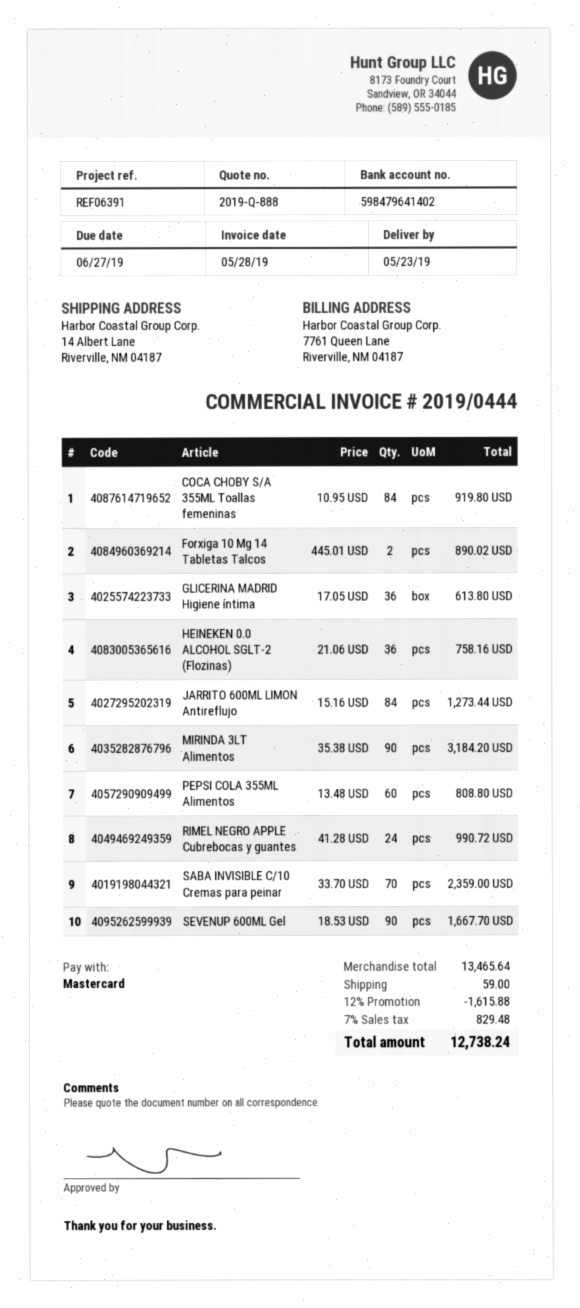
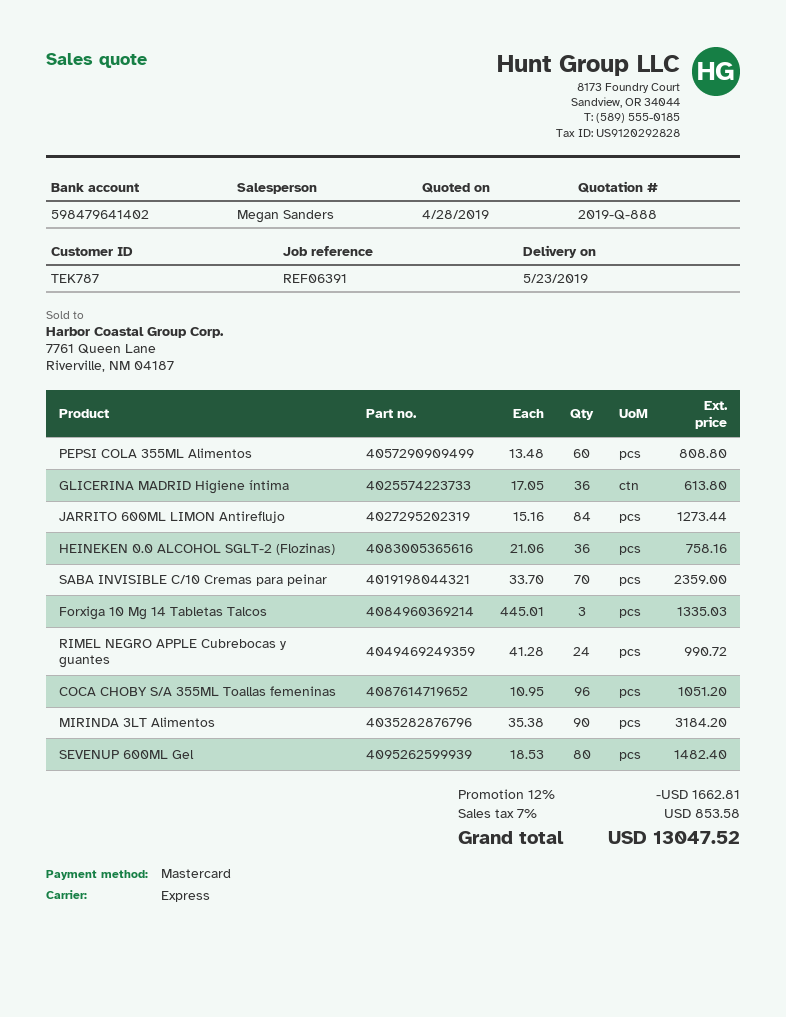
COCA CHOBY S/A 355ML Toallas femeninas: 84 x 10.95 = 919.80 -> 96 x 10.95 = 1051.20
Forxiga 10 Mg 14 Tabletas Talcos: 2 x 445.01 = 890.02 -> 3 x 445.01 = 1335.03
SEVENUP 600ML Gel: 90 x 18.53 = 1667.70 -> 80 x 18.53 = 1482.40
discount: 12% = 1615.88 -> 12% = 1662.81
shipping: 59.00 -> none
tax: 7% = 829.48 -> 7% = 853.58
total: 12738.24 -> 13047.52

